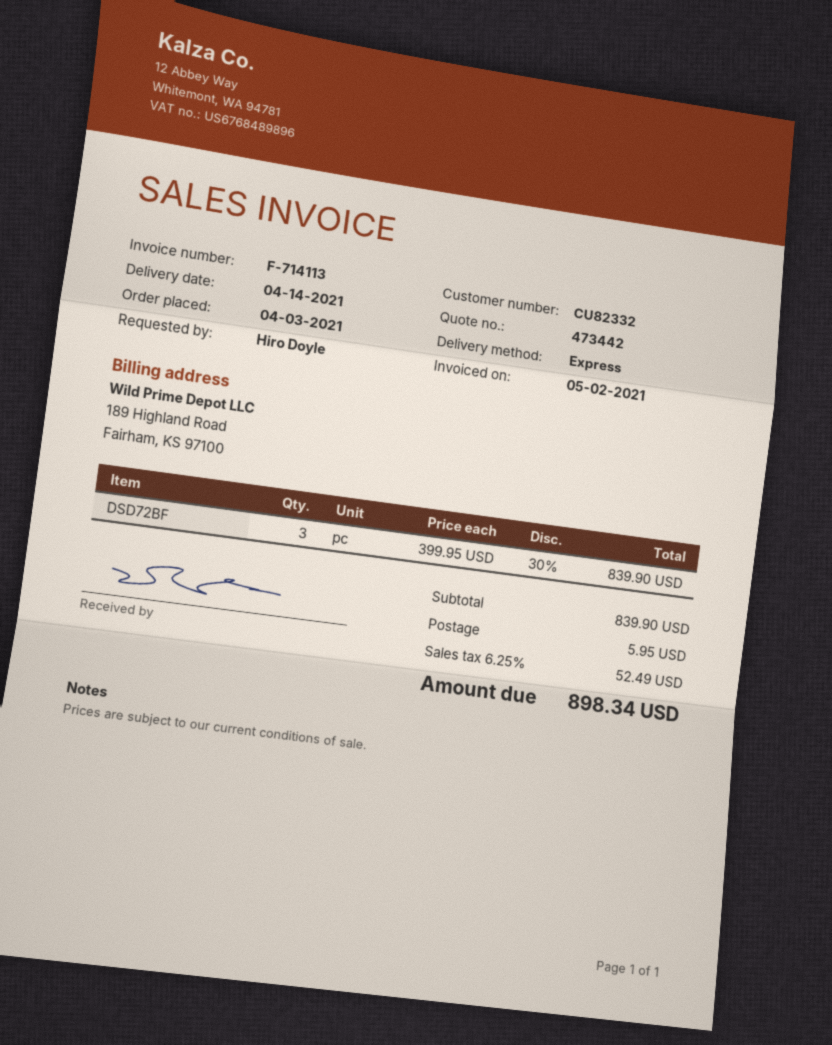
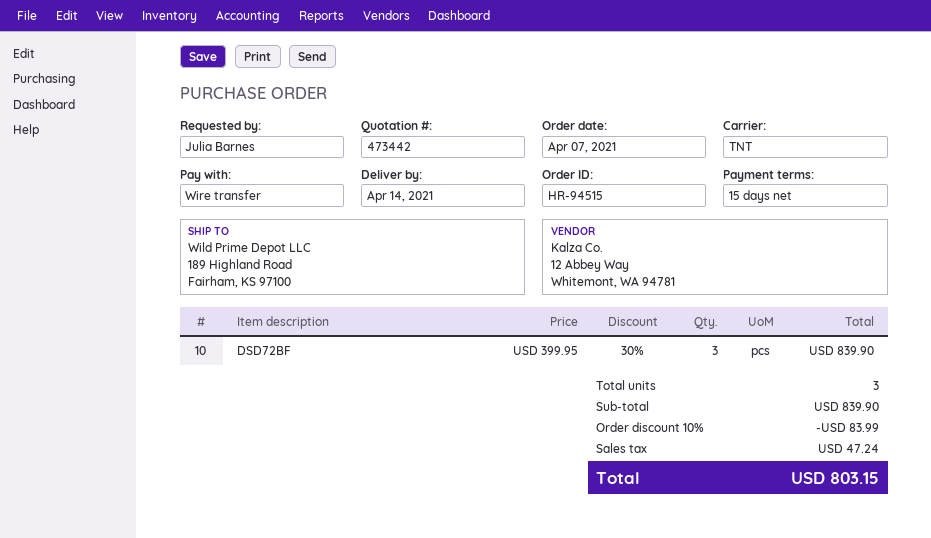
order date: 2021-04-03 -> 2021-04-07
ordered by: Hiro Doyle -> Julia Barnes
shipping method: express -> TNT
discount: none -> 10% = 83.99
shipping: 5.95 -> none
tax: 52.49 -> 47.24
total: 898.34 -> 803.15

